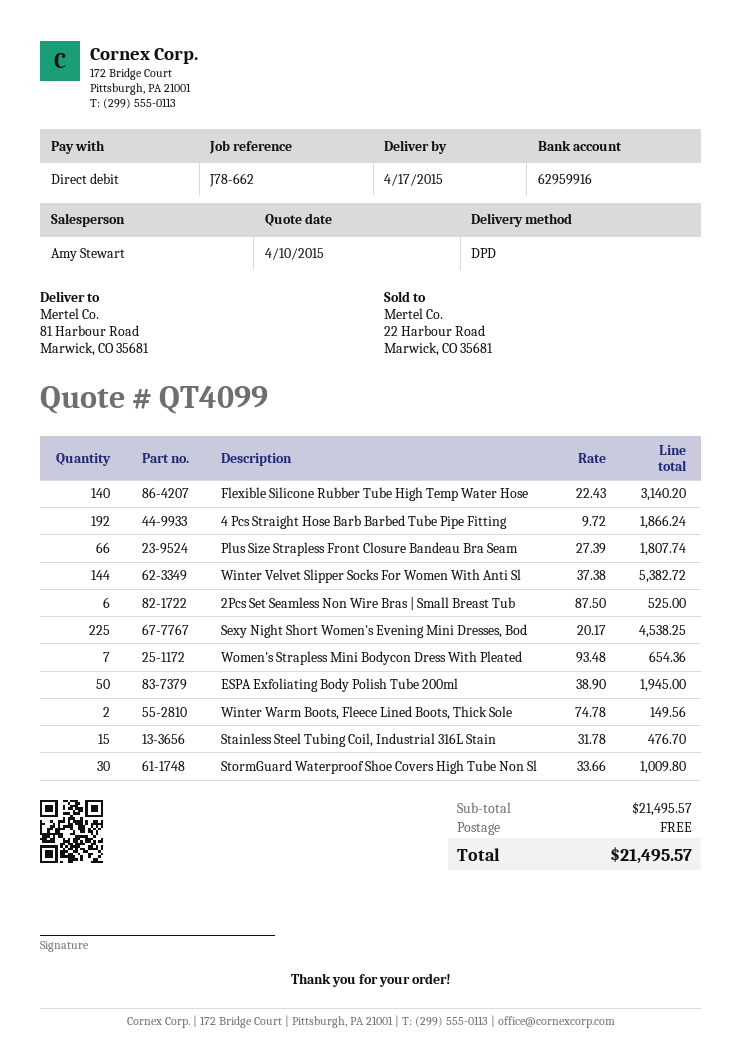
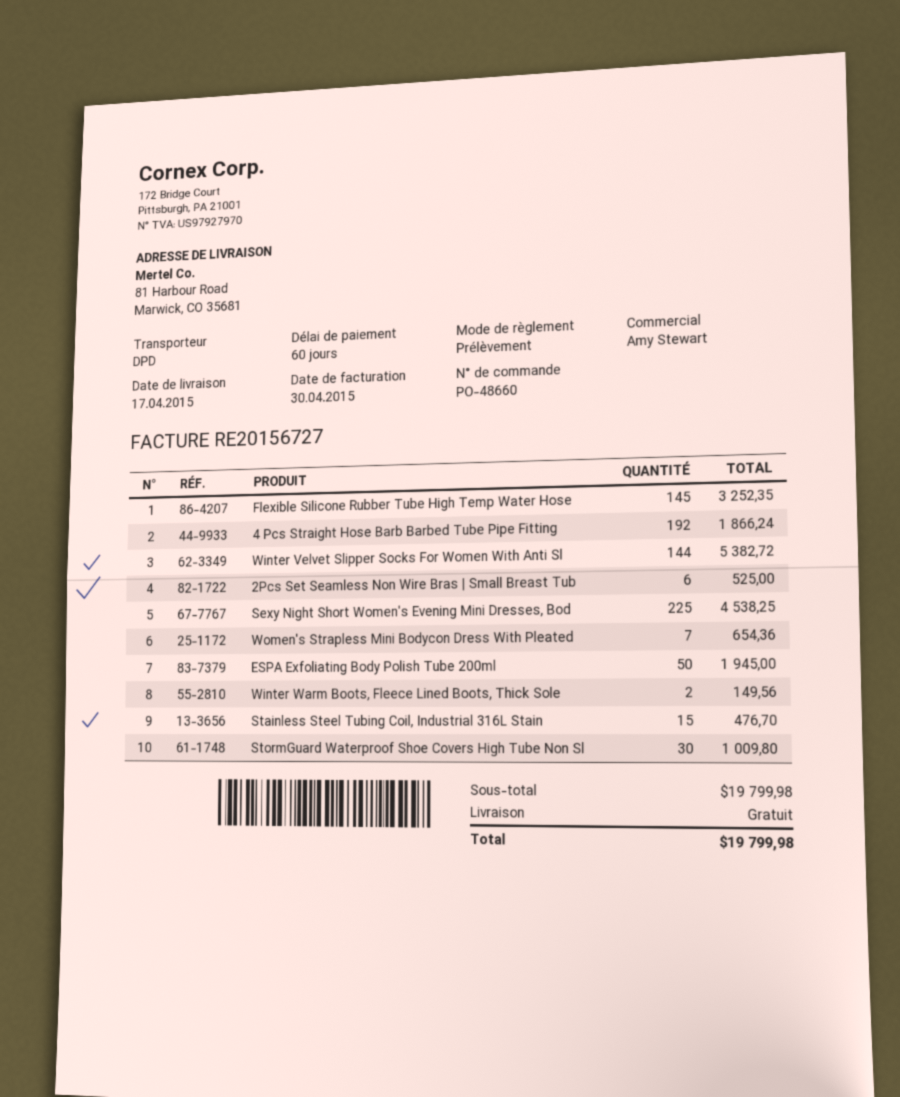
Flexible Silicone Rubber Tube High Temp Water Hose: 140 for 3140.20 -> 145 for 3252.35
Plus Size Strapless Front Closure Bandeau Bra Seam: 66 for 1807.74 -> none
subtotal: 21495.57 -> 19799.98
total: 21495.57 -> 19799.98

